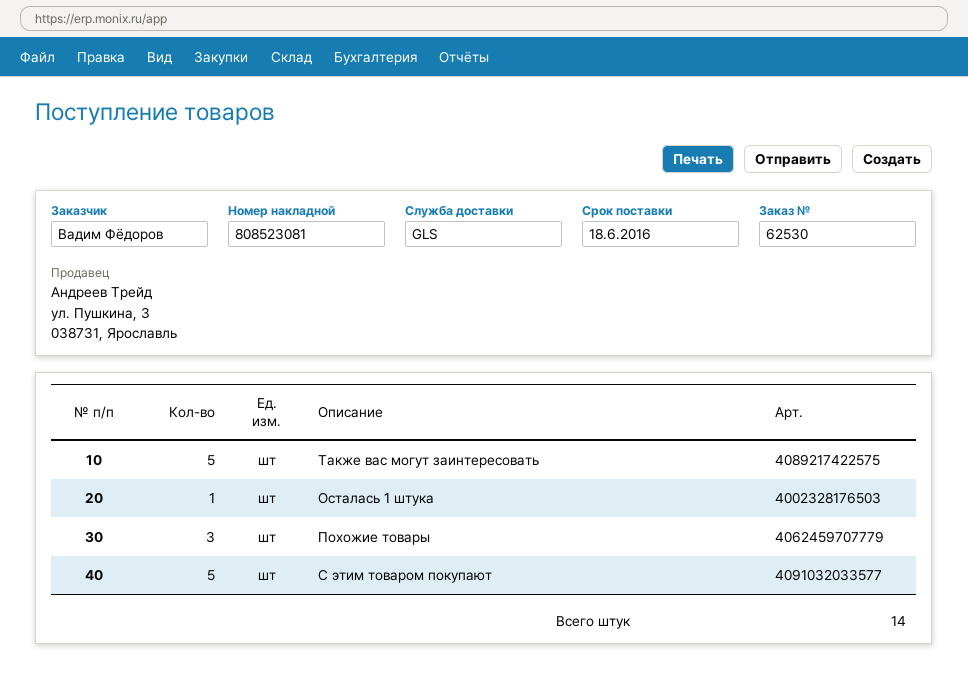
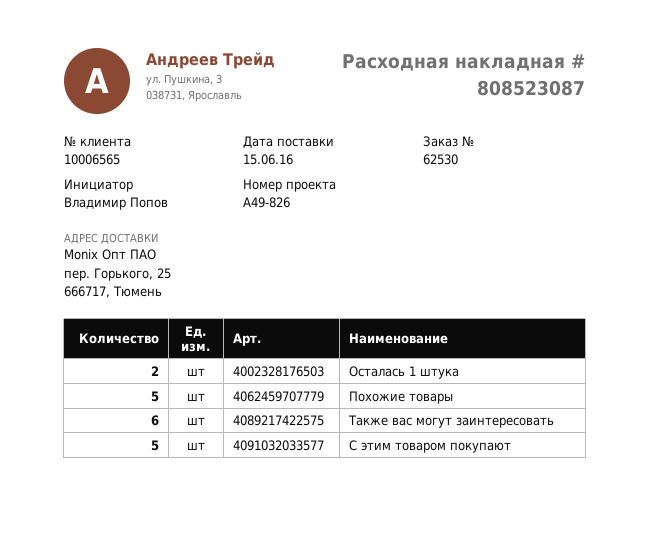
delivery note number: 808523081 -> 808523087
delivery date: 2016-06-18 -> 2016-06-15
ordered by: Вадим Фёдоров -> Владимир Попов
Также вас могут заинтересовать: 5 -> 6
Осталась 1 штука: 1 -> 2
Похожие товары: 3 -> 5

